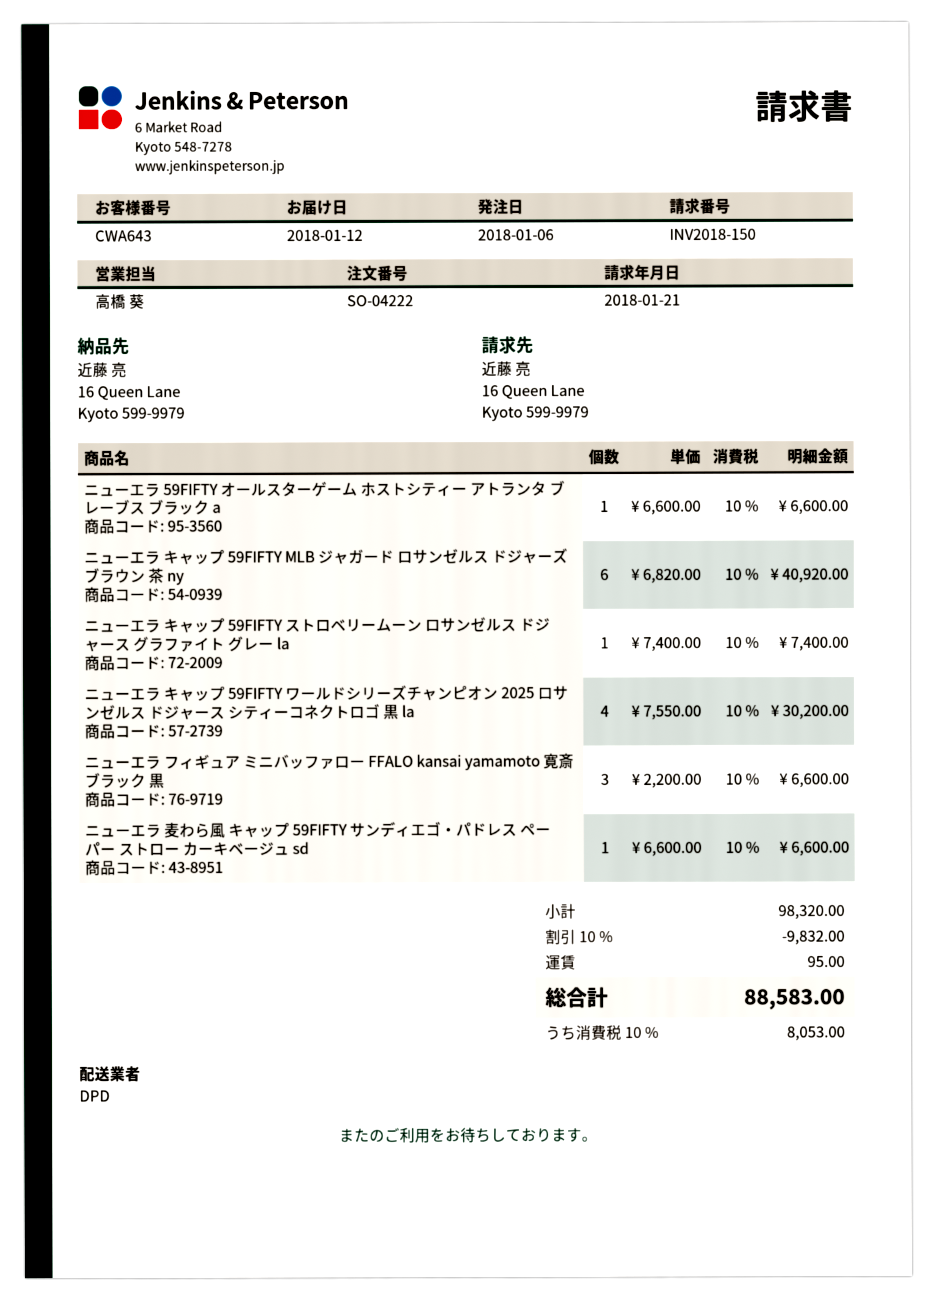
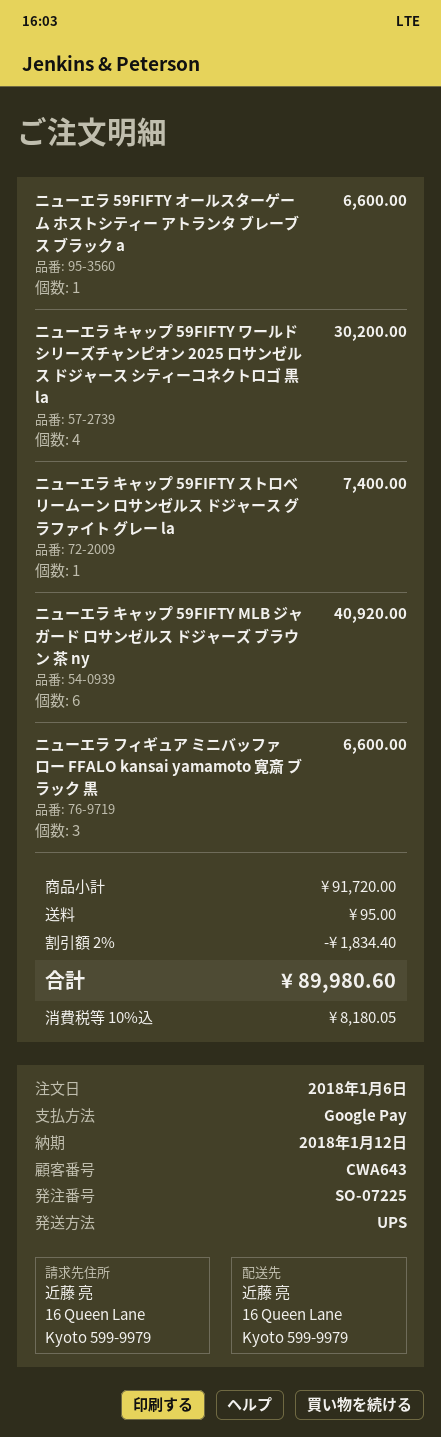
order number: SO-04222 -> SO-07225
shipping method: DPD -> UPS
ニューエラ 麦わら風 キャップ 59FIFTY サンディエゴ・パドレス ペーパー ストロー カーキベージュ sd: 1 for 6600.00 -> none
subtotal: 98320.00 -> 91720.00
discount: 10% = 9832.00 -> 2% = 1834.40
tax: 10% = 8053.00 -> 10% = 8180.05
total: 88583.00 -> 89980.60

